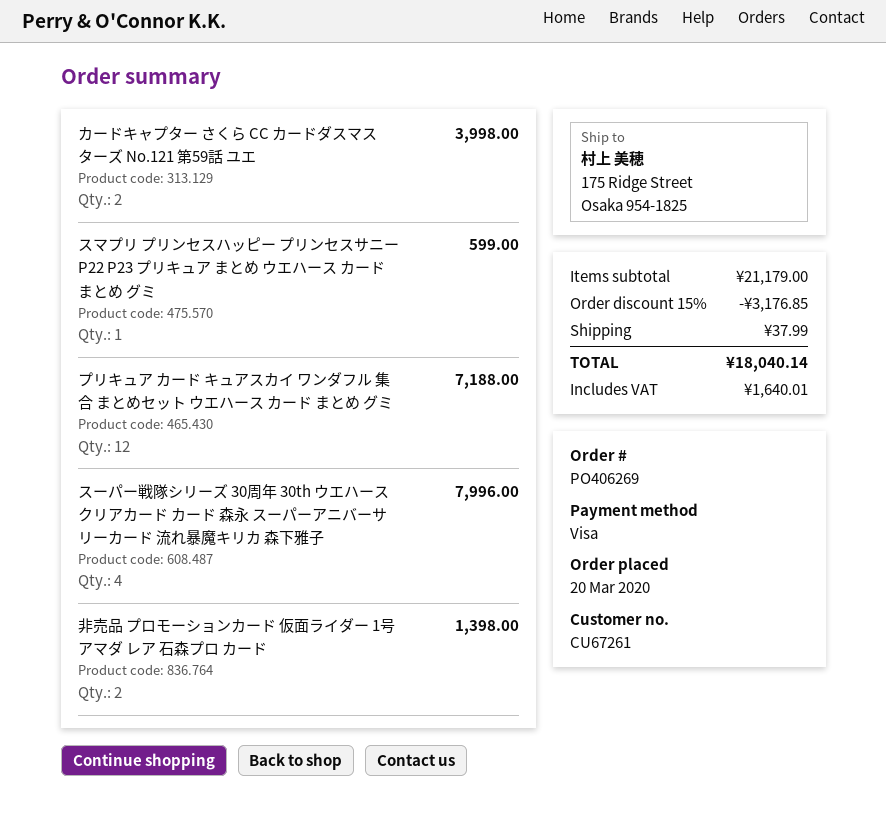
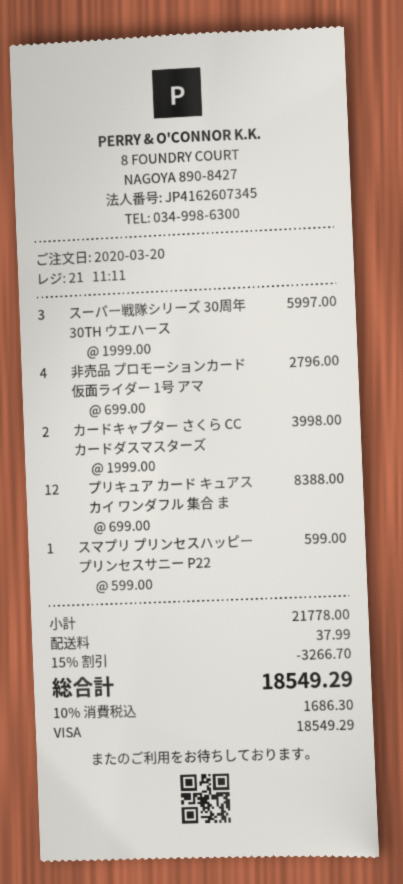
プリキュア カード キュアスカイ ワンダフル 集合 まとめセット ウエハース カード まとめ グミ: 12 for 7188.00 -> 12 for 8388.00
スーパー戦隊シリーズ 30周年 30th ウエハース クリアカード カード 森永 スーパーアニバーサリーカード 流れ暴魔キリカ 森下雅子: 4 for 7996.00 -> 3 for 5997.00
非売品 プロモーションカード 仮面ライダー 1号 アマダ レア 石森プロ カード: 2 for 1398.00 -> 4 for 2796.00
subtotal: 21179.00 -> 21778.00
discount: 15% = 3176.85 -> 15% = 3266.70
tax: 1640.01 -> 1686.30
total: 18040.14 -> 18549.29

